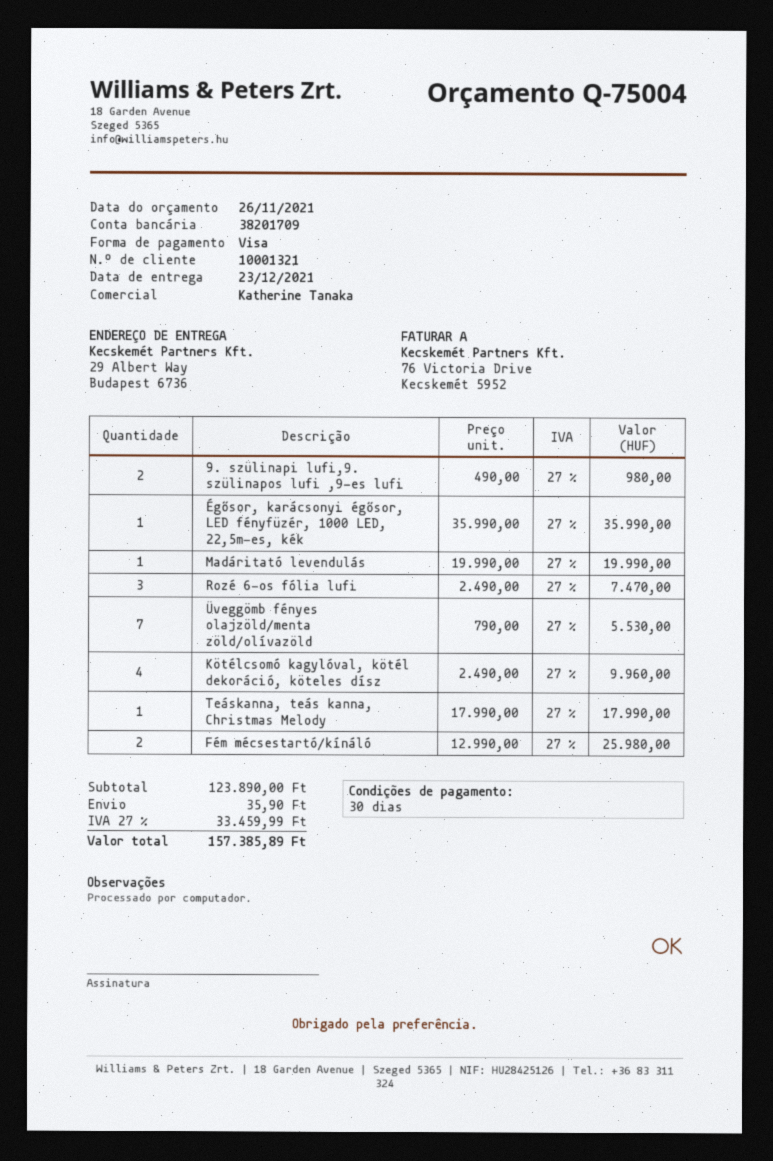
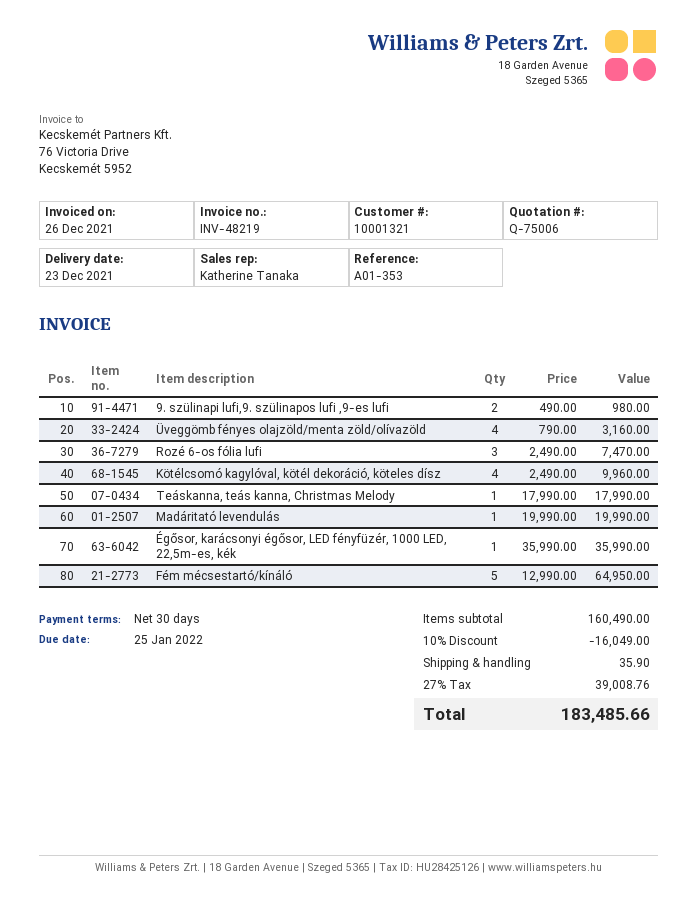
quote number: Q-75004 -> Q-75006
Üveggömb fényes olajzöld/menta zöld/olívazöld: 7 x 790.00 = 5530.00 -> 4 x 790.00 = 3160.00
Fém mécsestartó/kínáló: 2 x 12990.00 = 25980.00 -> 5 x 12990.00 = 64950.00
subtotal: 123890.00 -> 160490.00
discount: none -> 10% = 16049.00
tax: 27% = 33459.99 -> 27% = 39008.76
total: 157385.89 -> 183485.66

